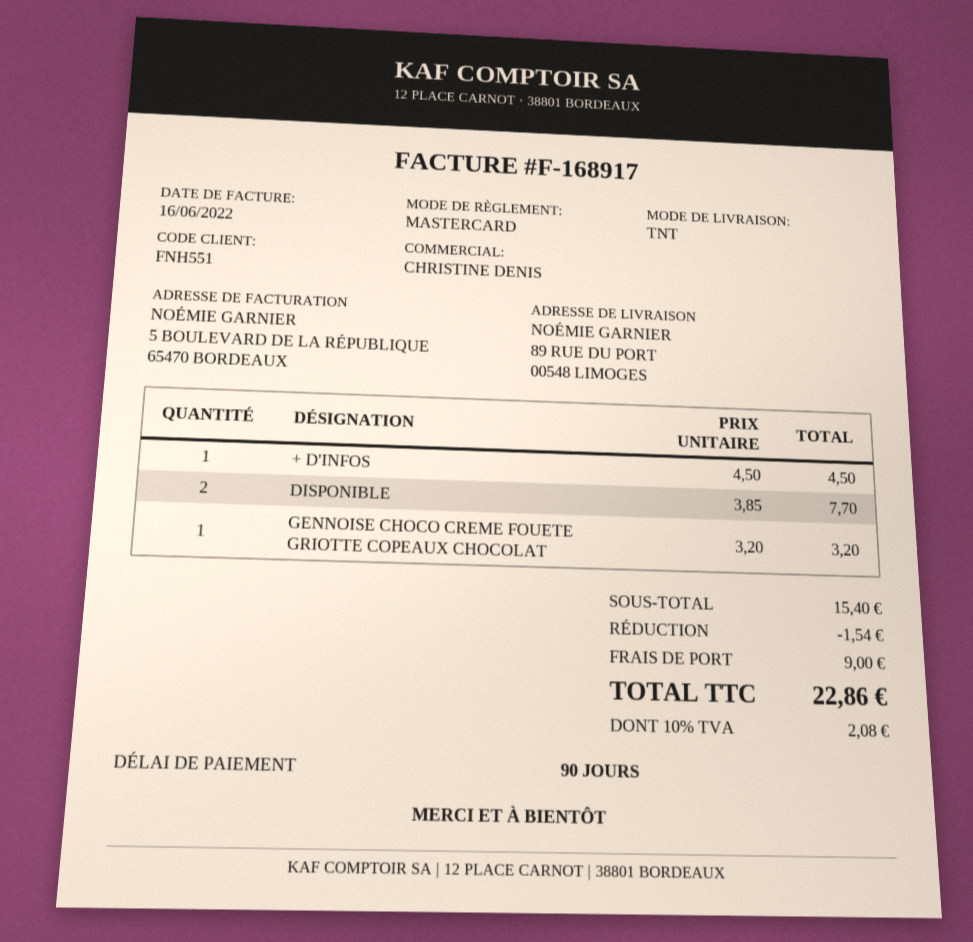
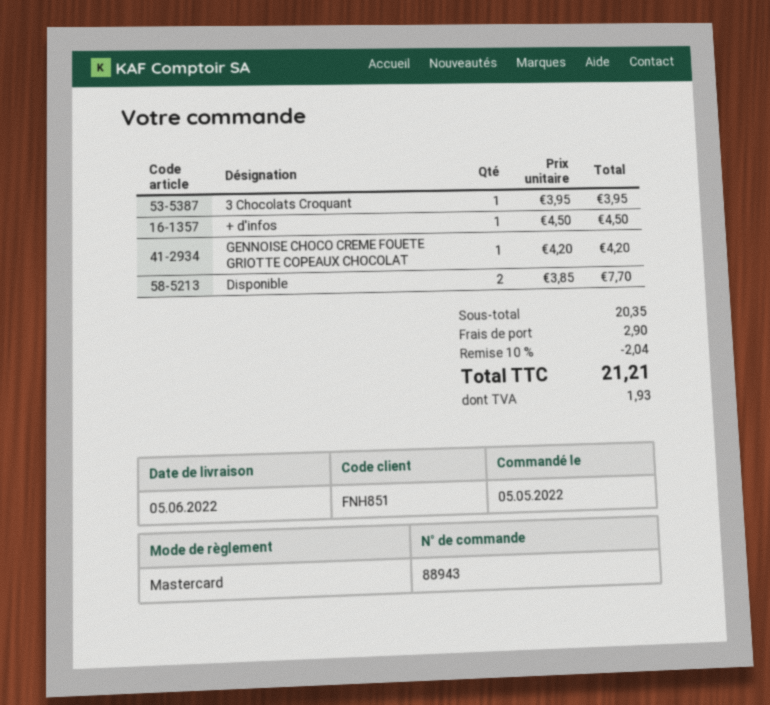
customer number: FNH551 -> FNH851
GENNOISE CHOCO CREME FOUETE GRIOTTE COPEAUX CHOCOLAT: 1 x 3.20 = 3.20 -> 1 x 4.20 = 4.20
3 Chocolats Croquant: none -> 1 x 3.95 = 3.95
subtotal: 15.40 -> 20.35
discount: 1.54 -> 2.04
shipping: 9.00 -> 2.90
tax: 2.08 -> 1.93
total: 22.86 -> 21.21

